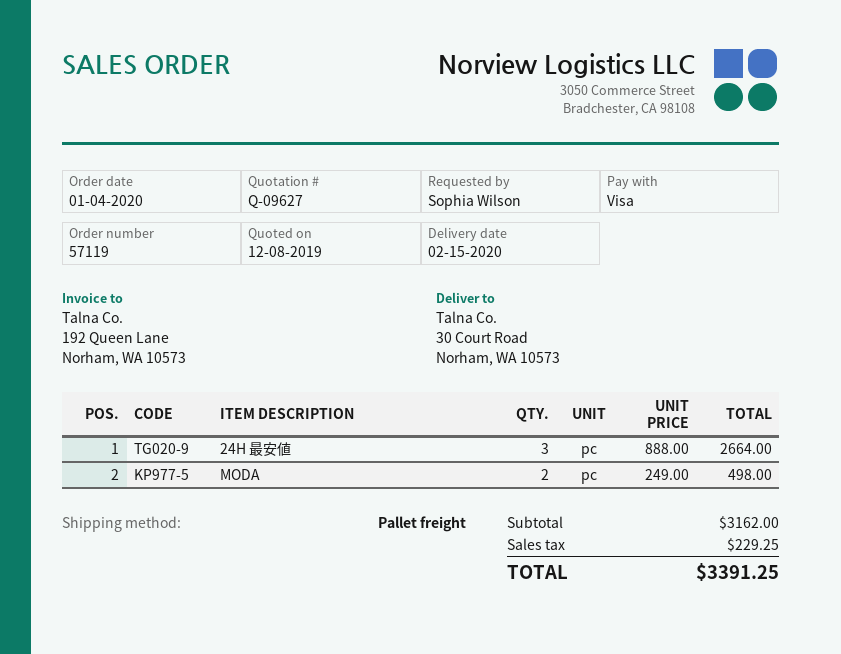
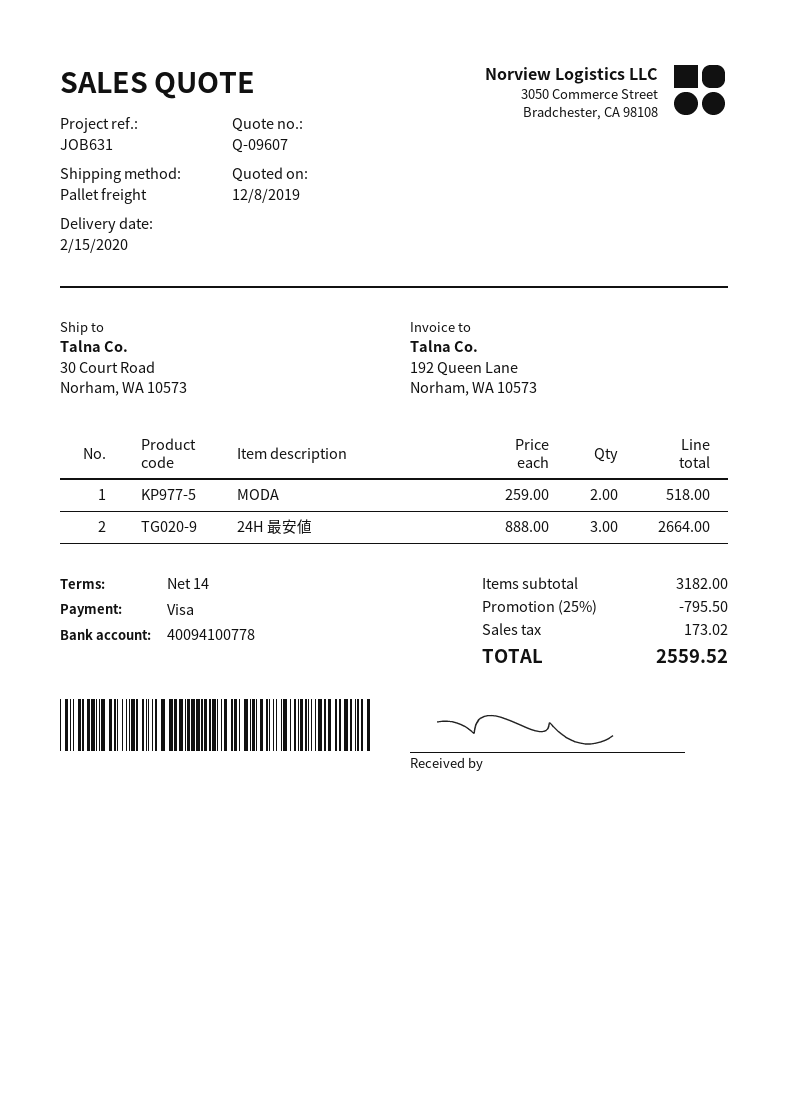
quote number: Q-09627 -> Q-09607
MODA: 2 x 249.00 = 498.00 -> 2 x 259.00 = 518.00
subtotal: 3162.00 -> 3182.00
discount: none -> 25% = 795.50
tax: 229.25 -> 173.02
total: 3391.25 -> 2559.52

